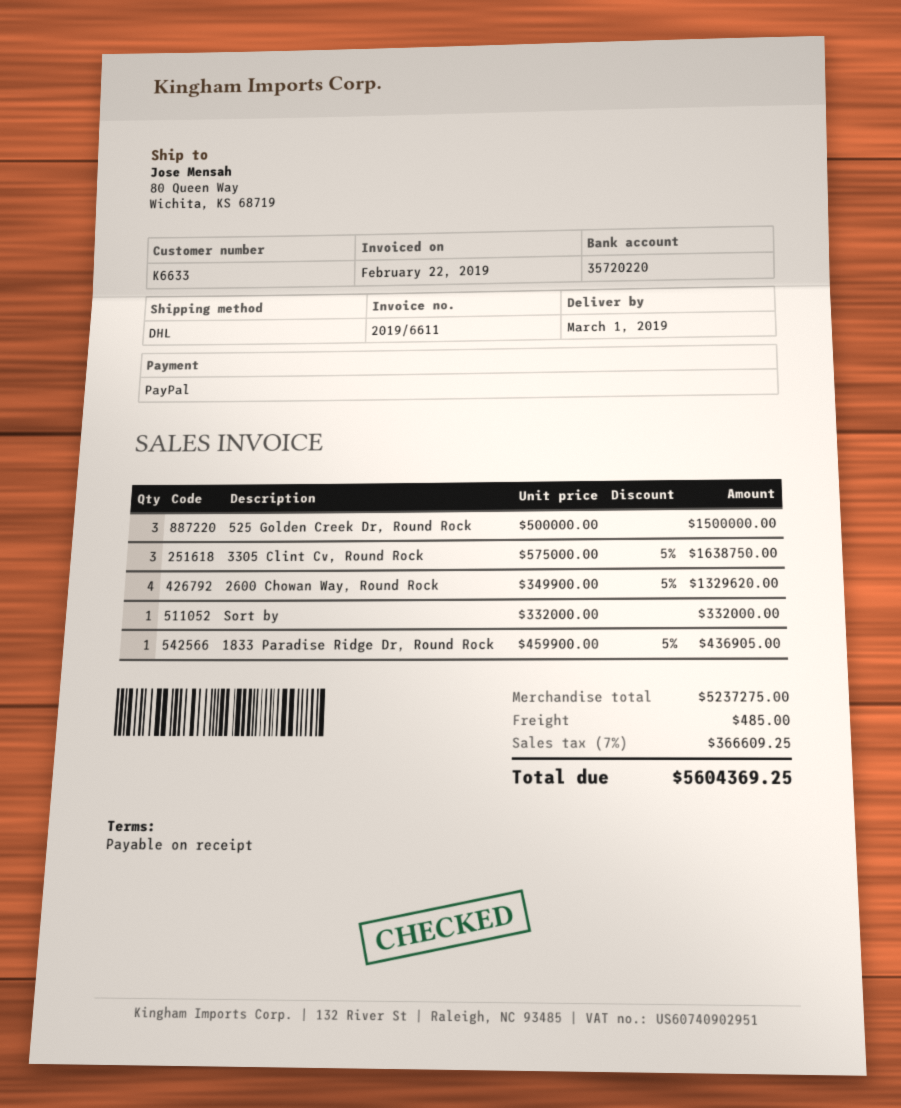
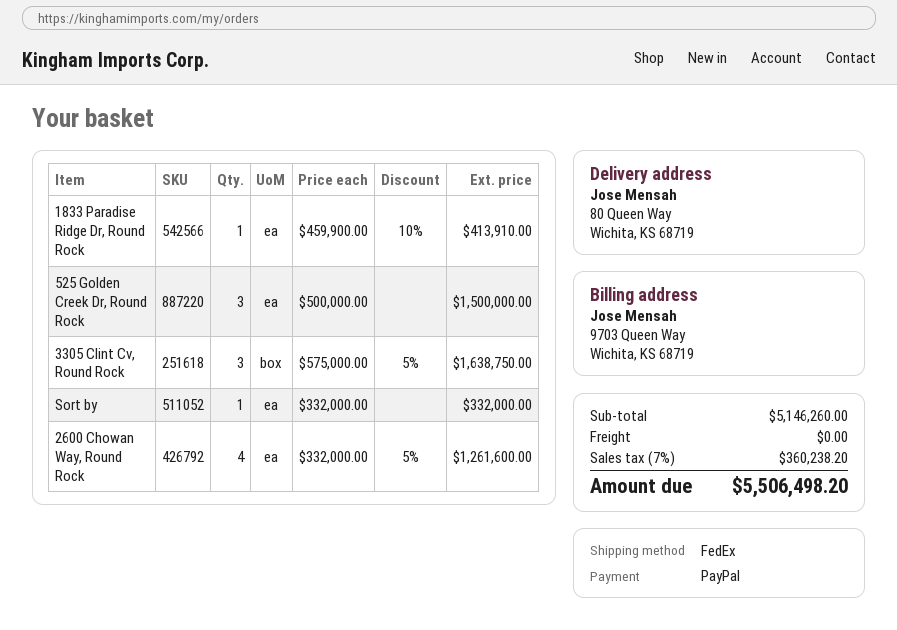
shipping method: DHL -> FedEx
2600 Chowan Way, Round Rock: 4 x 349900.00 - 5% = 1329620.00 -> 4 x 332000.00 - 5% = 1261600.00
1833 Paradise Ridge Dr, Round Rock: 1 x 459900.00 - 5% = 436905.00 -> 1 x 459900.00 - 10% = 413910.00
subtotal: 5237275.00 -> 5146260.00
shipping: 485.00 -> 0.00
tax: 7% = 366609.25 -> 7% = 360238.20
total: 5604369.25 -> 5506498.20

